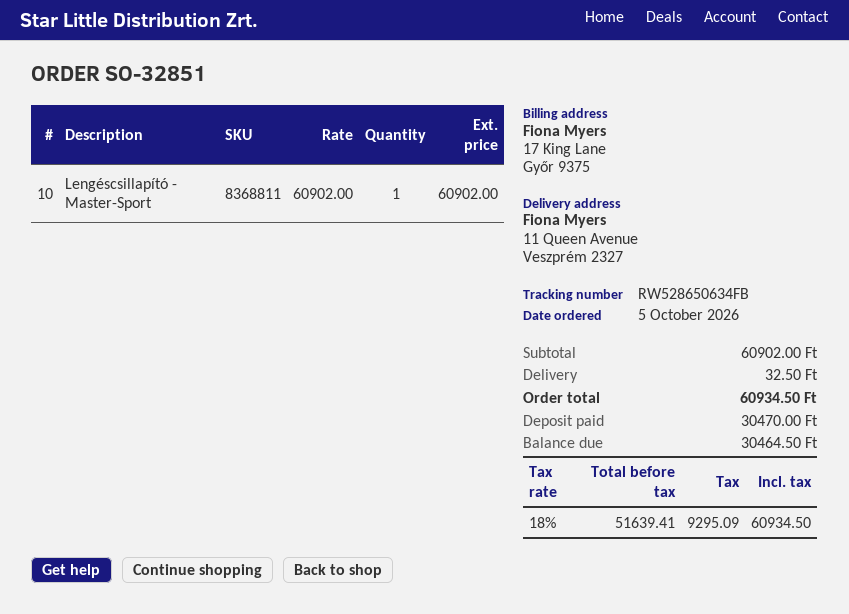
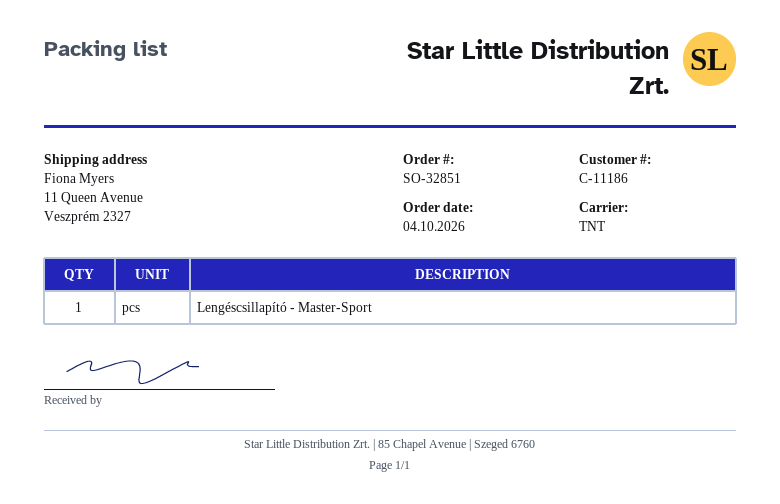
order date: 2026-10-05 -> 2026-10-04

